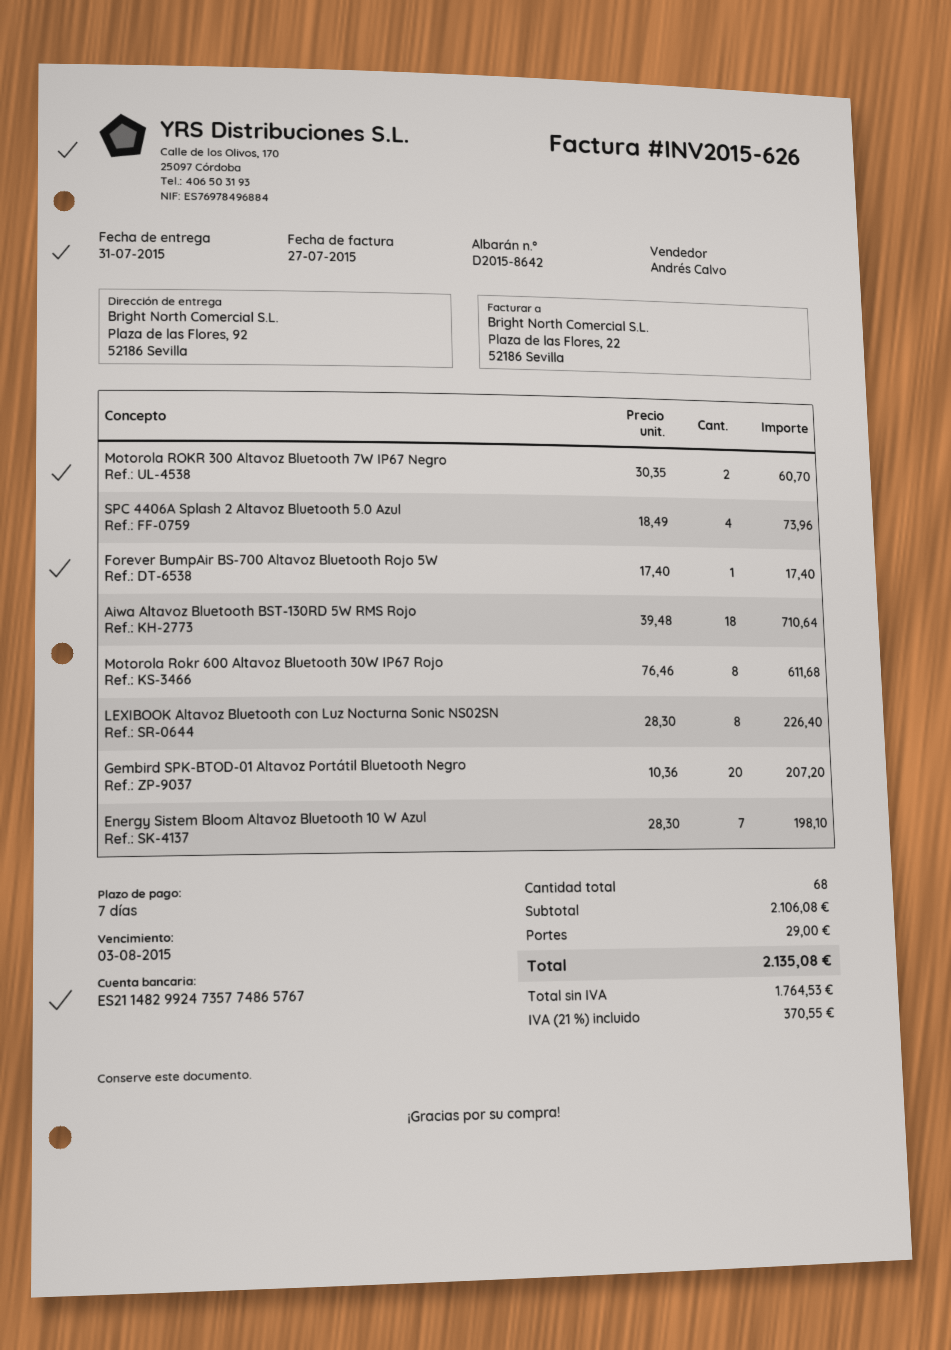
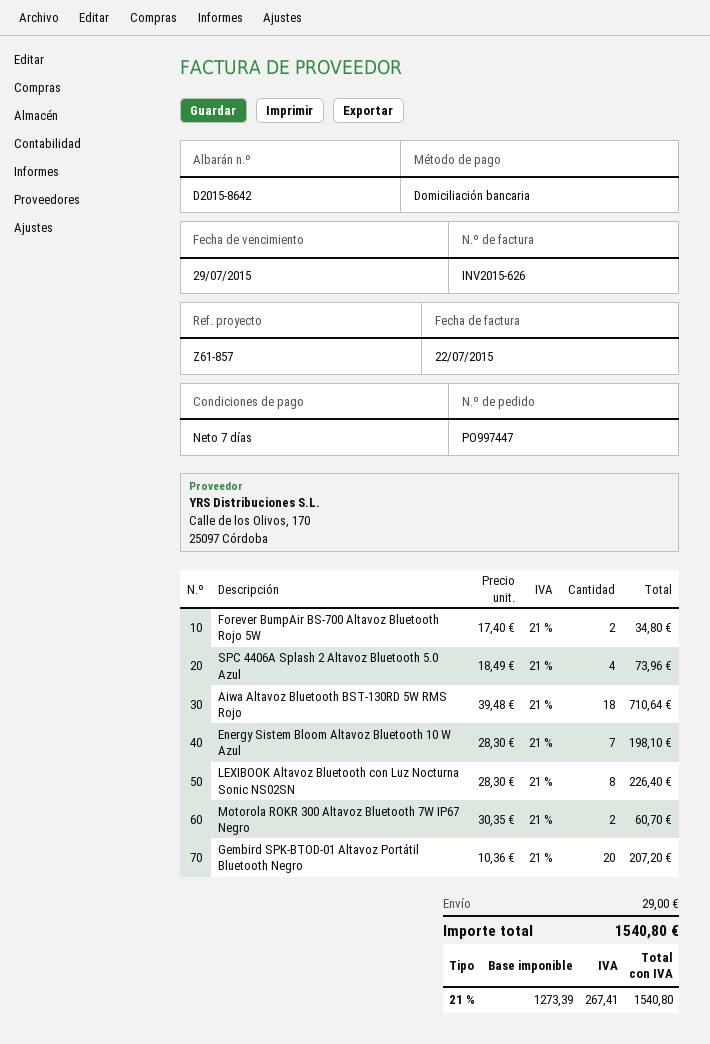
invoice date: 2015-07-27 -> 2015-07-22
due date: 2015-08-03 -> 2015-07-29
Forever BumpAir BS-700 Altavoz Bluetooth Rojo 5W: 1 x 17.40 = 17.40 -> 2 x 17.40 = 34.80
Motorola Rokr 600 Altavoz Bluetooth 30W IP67 Rojo: 8 x 76.46 = 611.68 -> none
net: 1764.53 -> 1273.39
tax: 21% = 370.55 -> 21% = 267.41
total: 2135.08 -> 1540.80

